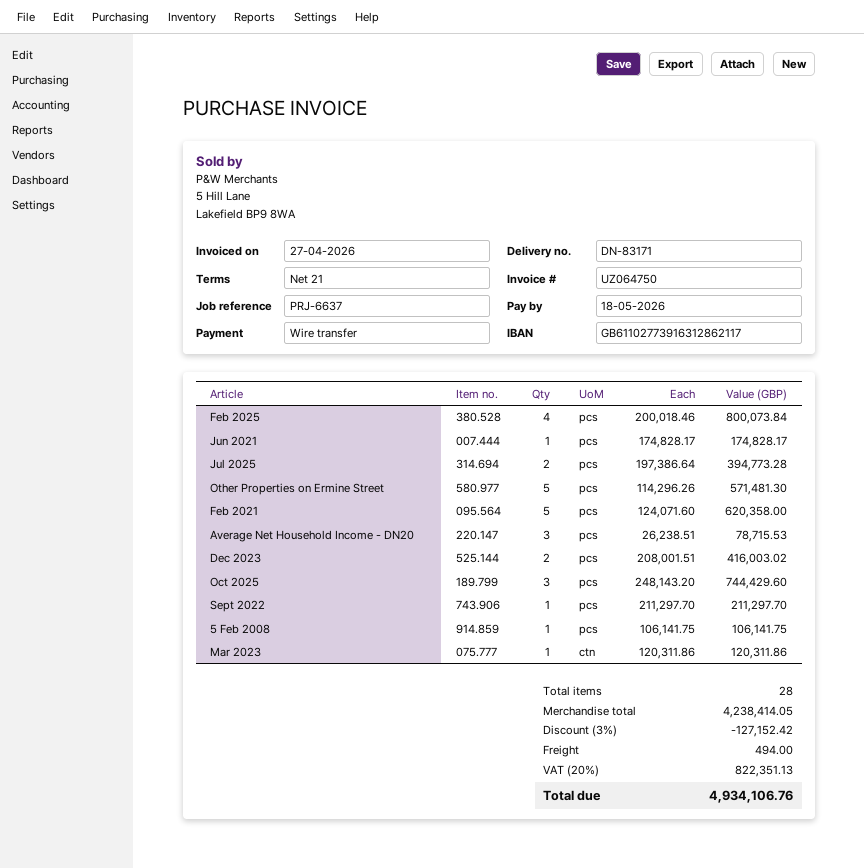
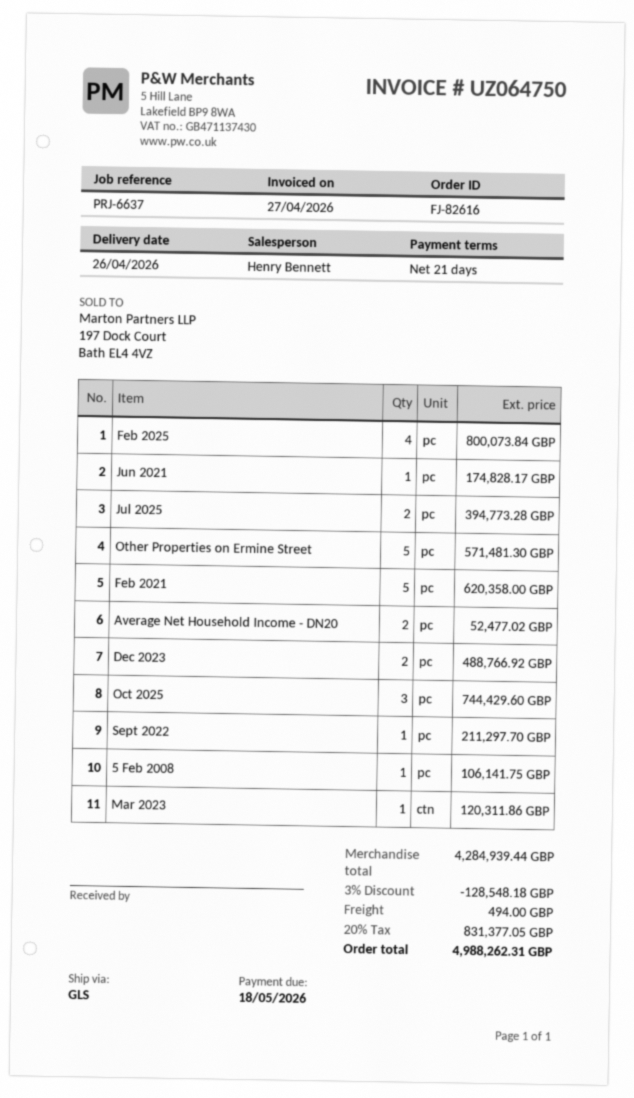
Average Net Household Income - DN20: 3 for 78715.53 -> 2 for 52477.02
Dec 2023: 2 for 416003.02 -> 2 for 488766.92
subtotal: 4238414.05 -> 4284939.44
discount: 3% = 127152.42 -> 3% = 128548.18
tax: 20% = 822351.13 -> 20% = 831377.05
total: 4934106.76 -> 4988262.31

